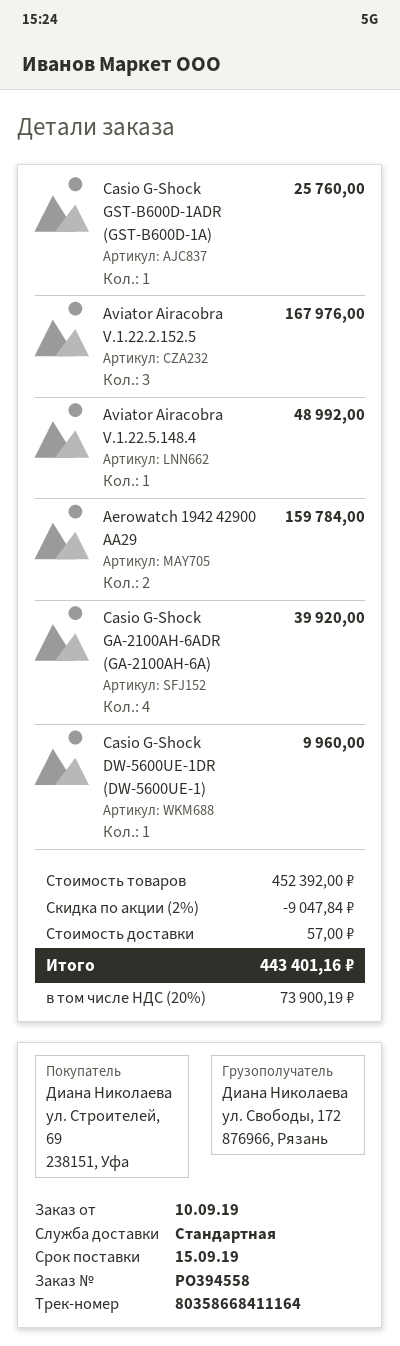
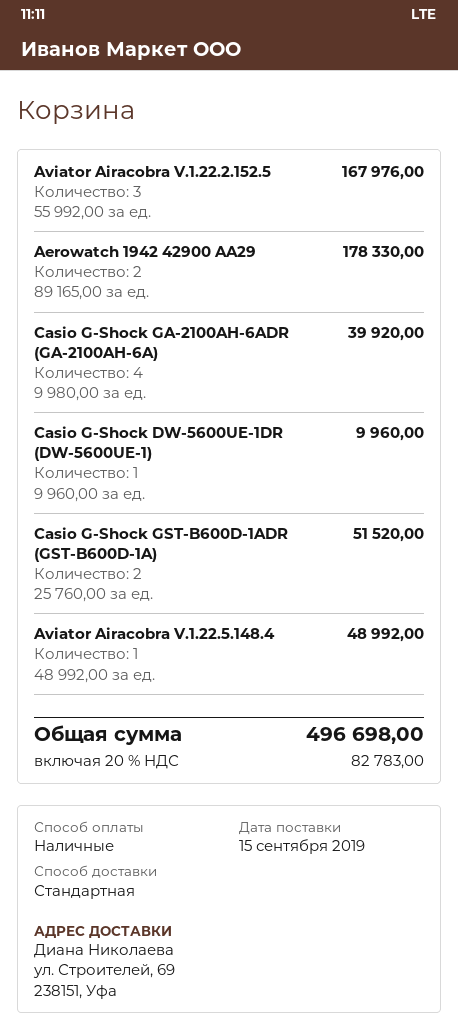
ship to: ул. Свободы, 172, 876966, Рязань -> ул. Строителей, 69, 238151, Уфа
Casio G-Shock GST-B600D-1ADR (GST-B600D-1A): 1 for 25760.00 -> 2 for 51520.00
Aerowatch 1942 42900 AA29: 2 for 159784.00 -> 2 for 178330.00
discount: 2% = 9047.84 -> none
shipping: 57.00 -> none
tax: 20% = 73900.19 -> 20% = 82783.00
total: 443401.16 -> 496698.00

